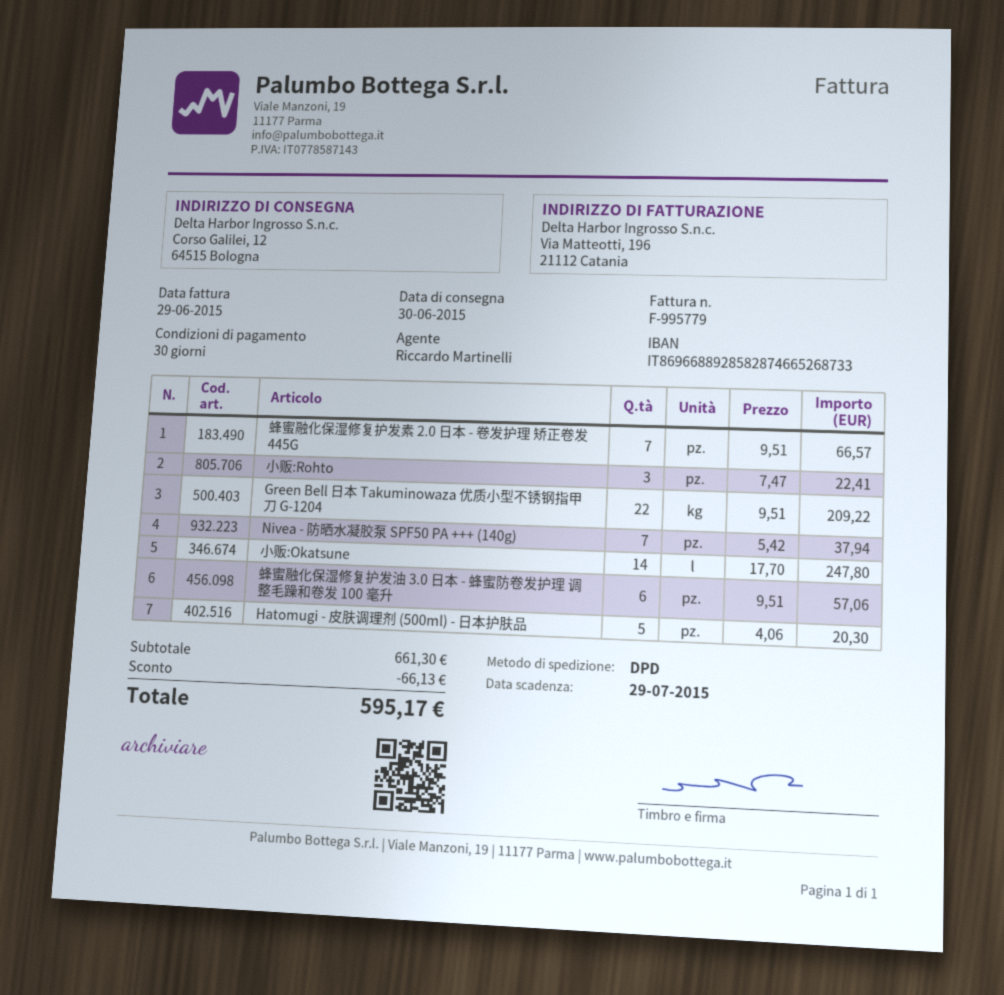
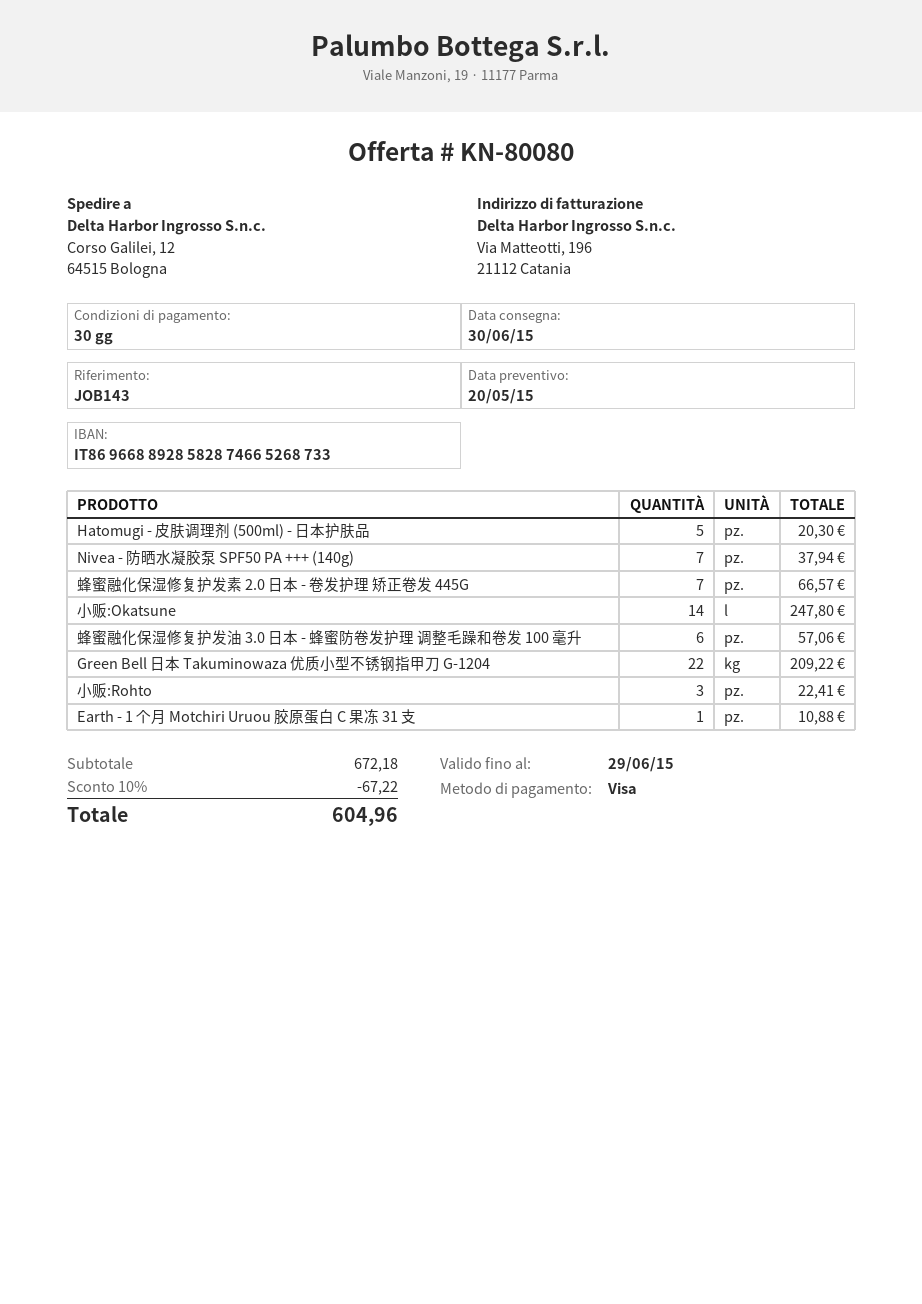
Earth - 1 个月 Motchiri Uruou 胶原蛋白 C 果冻 31 支: none -> 1 for 10.88
subtotal: 661.30 -> 672.18
discount: 66.13 -> 67.22
total: 595.17 -> 604.96

